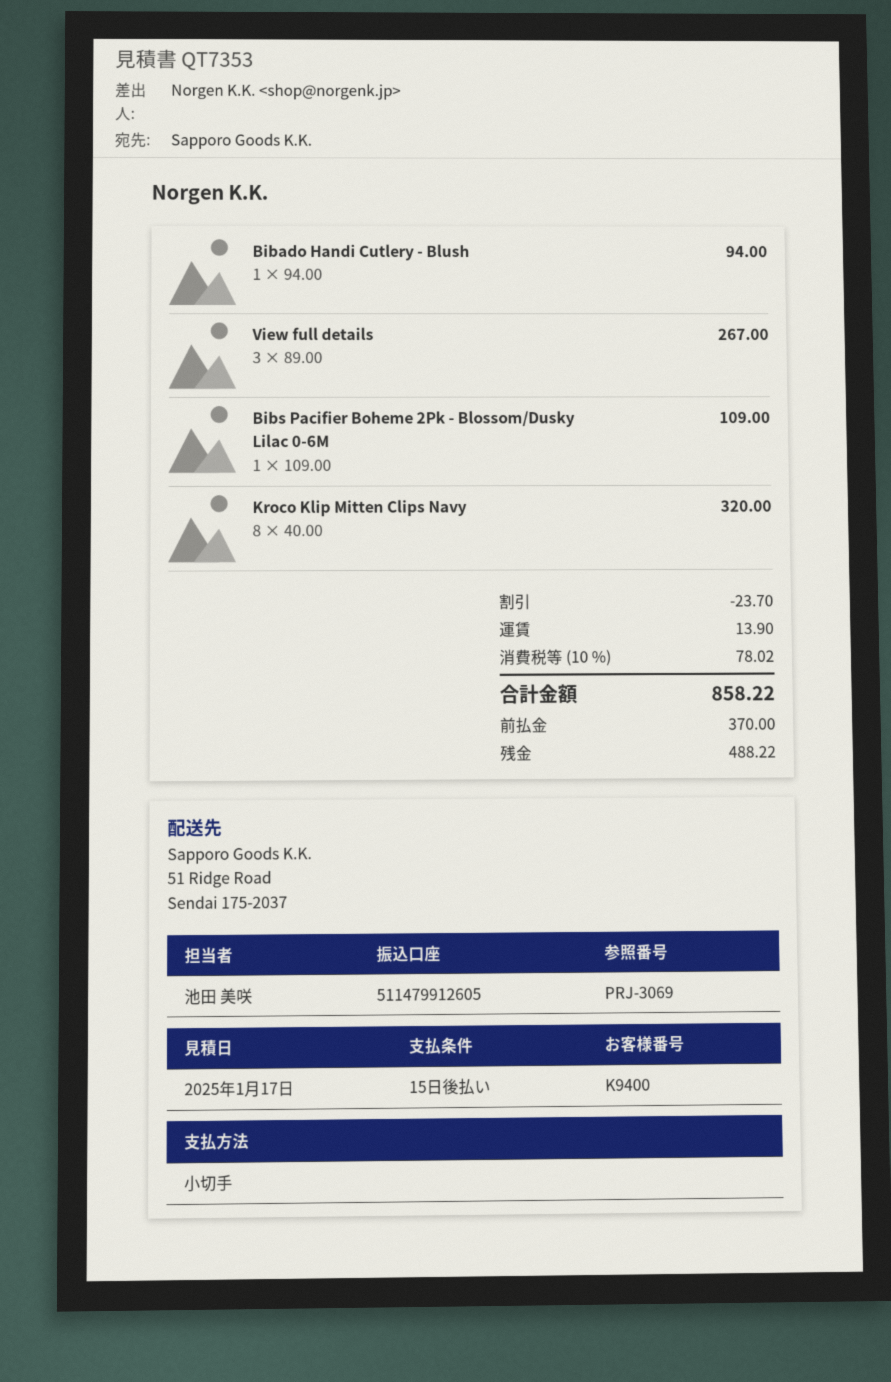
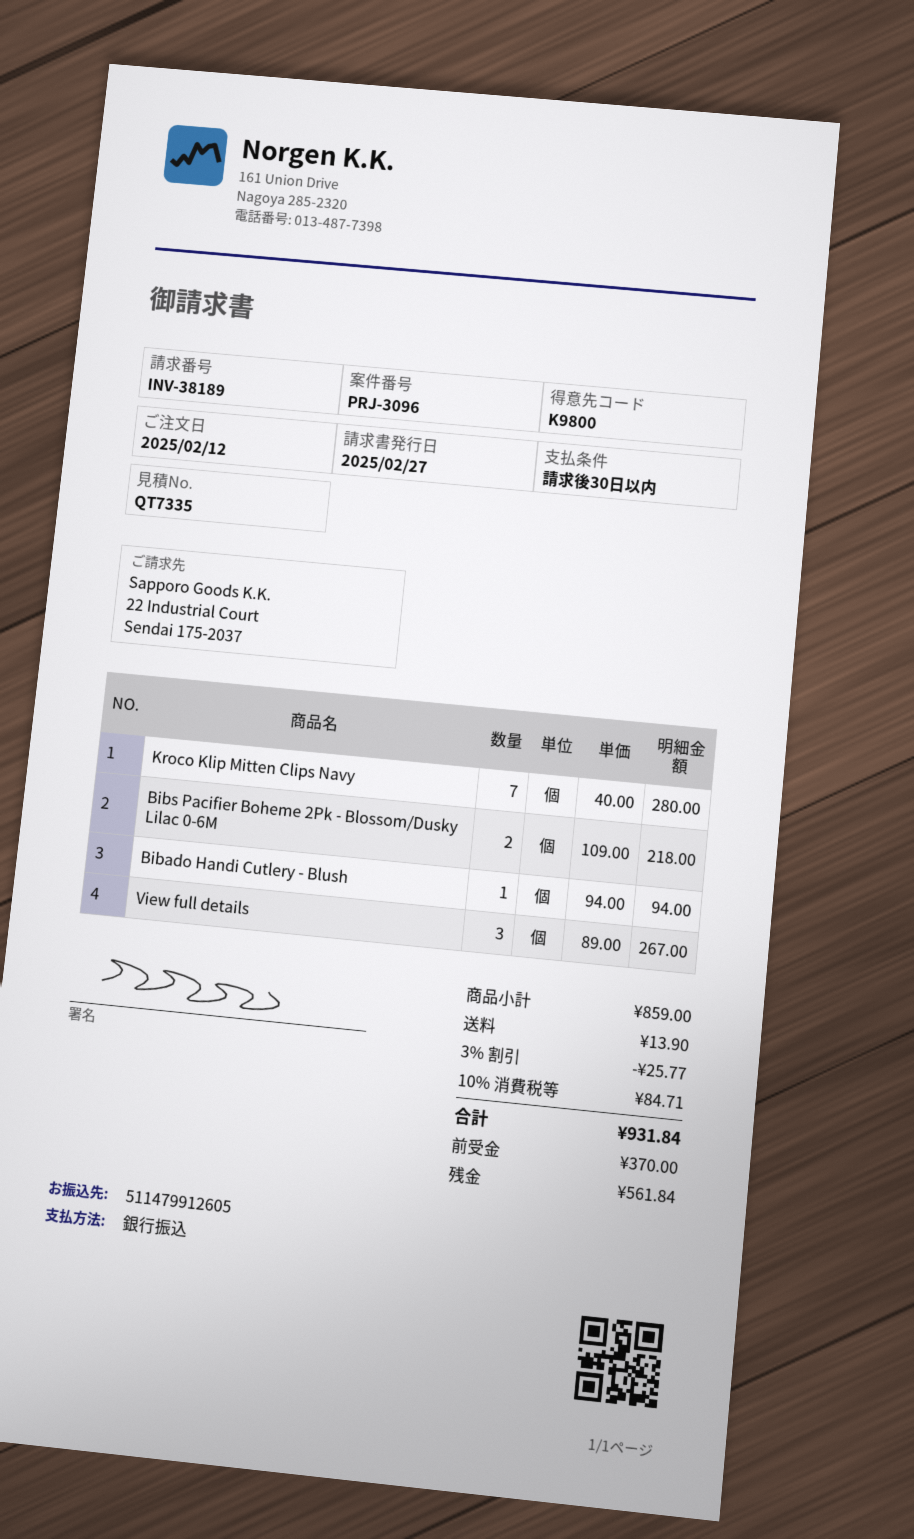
quote number: QT7353 -> QT7335
payment terms: 15 days -> 30 days
customer number: K9400 -> K9800
reference: PRJ-3069 -> PRJ-3096
payment method: cheque -> bank transfer
Bibs Pacifier Boheme 2Pk - Blossom/Dusky Lilac 0-6M: 1 x 109.00 = 109.00 -> 2 x 109.00 = 218.00
Kroco Klip Mitten Clips Navy: 8 x 40.00 = 320.00 -> 7 x 40.00 = 280.00
discount: 23.70 -> 25.77
tax: 10% = 78.02 -> 10% = 84.71
total: 858.22 -> 931.84
balance: 488.22 -> 561.84

